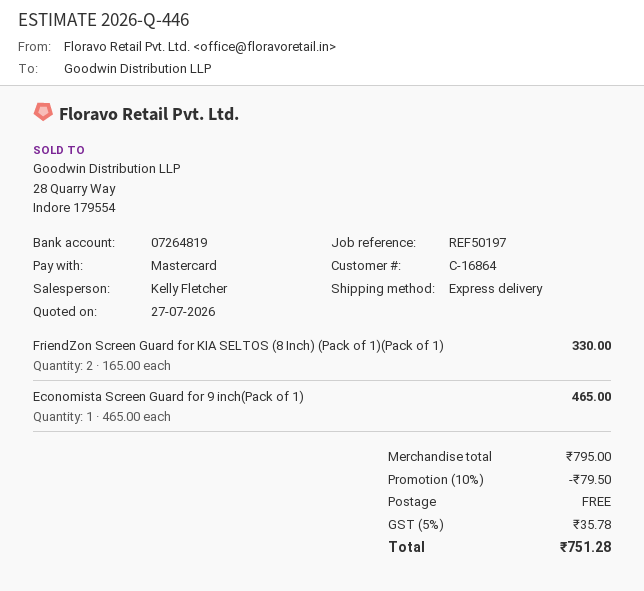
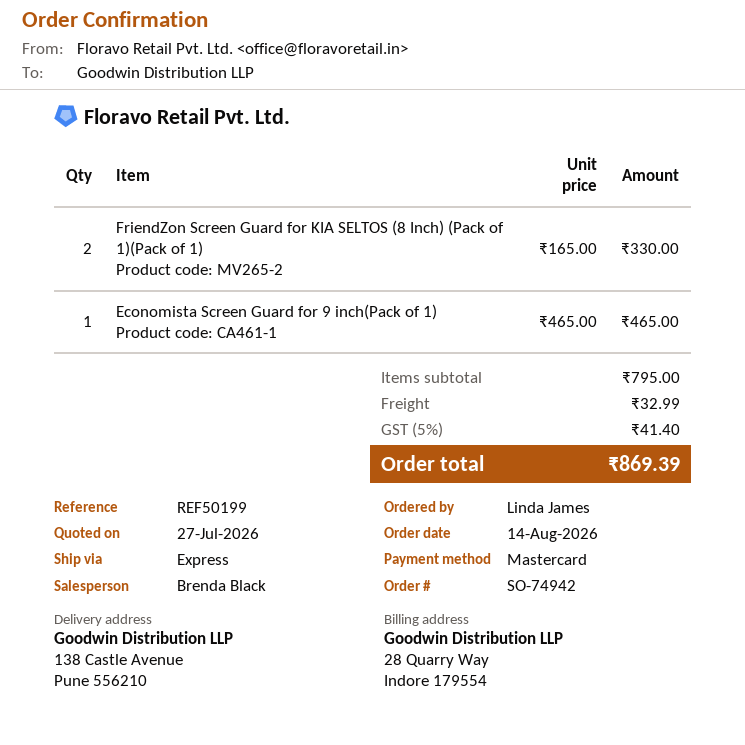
reference: REF50197 -> REF50199
sales rep: Kelly Fletcher -> Brenda Black
discount: 10% = 79.50 -> none
shipping: 0.00 -> 32.99
tax: 5% = 35.78 -> 5% = 41.40
total: 751.28 -> 869.39

